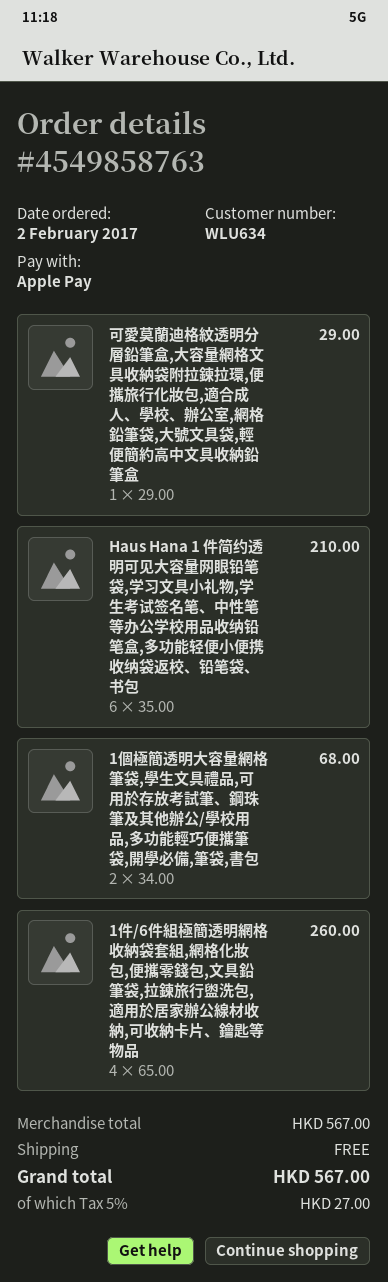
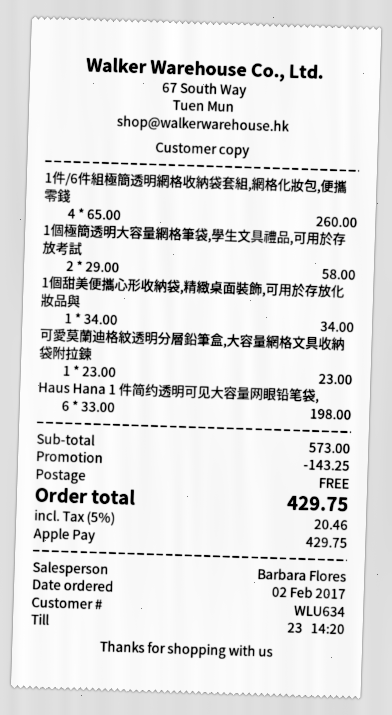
可愛莫蘭迪格紋透明分層鉛筆盒,大容量網格文具收納袋附拉鍊拉環,便攜旅行化妝包,適合成人、學校、辦公室,網格鉛筆袋,大號文具袋,輕便簡約高中文具收納鉛筆盒: 1 x 29.00 = 29.00 -> 1 x 23.00 = 23.00
Haus Hana 1 件简约透明可见大容量网眼铅笔袋,学习文具小礼物,学生考试签名笔、中性笔等办公学校用品收纳铅笔盒,多功能轻便小便携收纳袋返校、铅笔袋、书包: 6 x 35.00 = 210.00 -> 6 x 33.00 = 198.00
1個極簡透明大容量網格筆袋,學生文具禮品,可用於存放考試筆、鋼珠筆及其他辦公/學校用品,多功能輕巧便攜筆袋,開學必備,筆袋,書包: 2 x 34.00 = 68.00 -> 2 x 29.00 = 58.00
1個甜美便攜心形收納袋,精緻桌面裝飾,可用於存放化妝品與: none -> 1 x 34.00 = 34.00
subtotal: 567.00 -> 573.00
discount: none -> 143.25
tax: 5% = 27.00 -> 5% = 20.46
total: 567.00 -> 429.75

